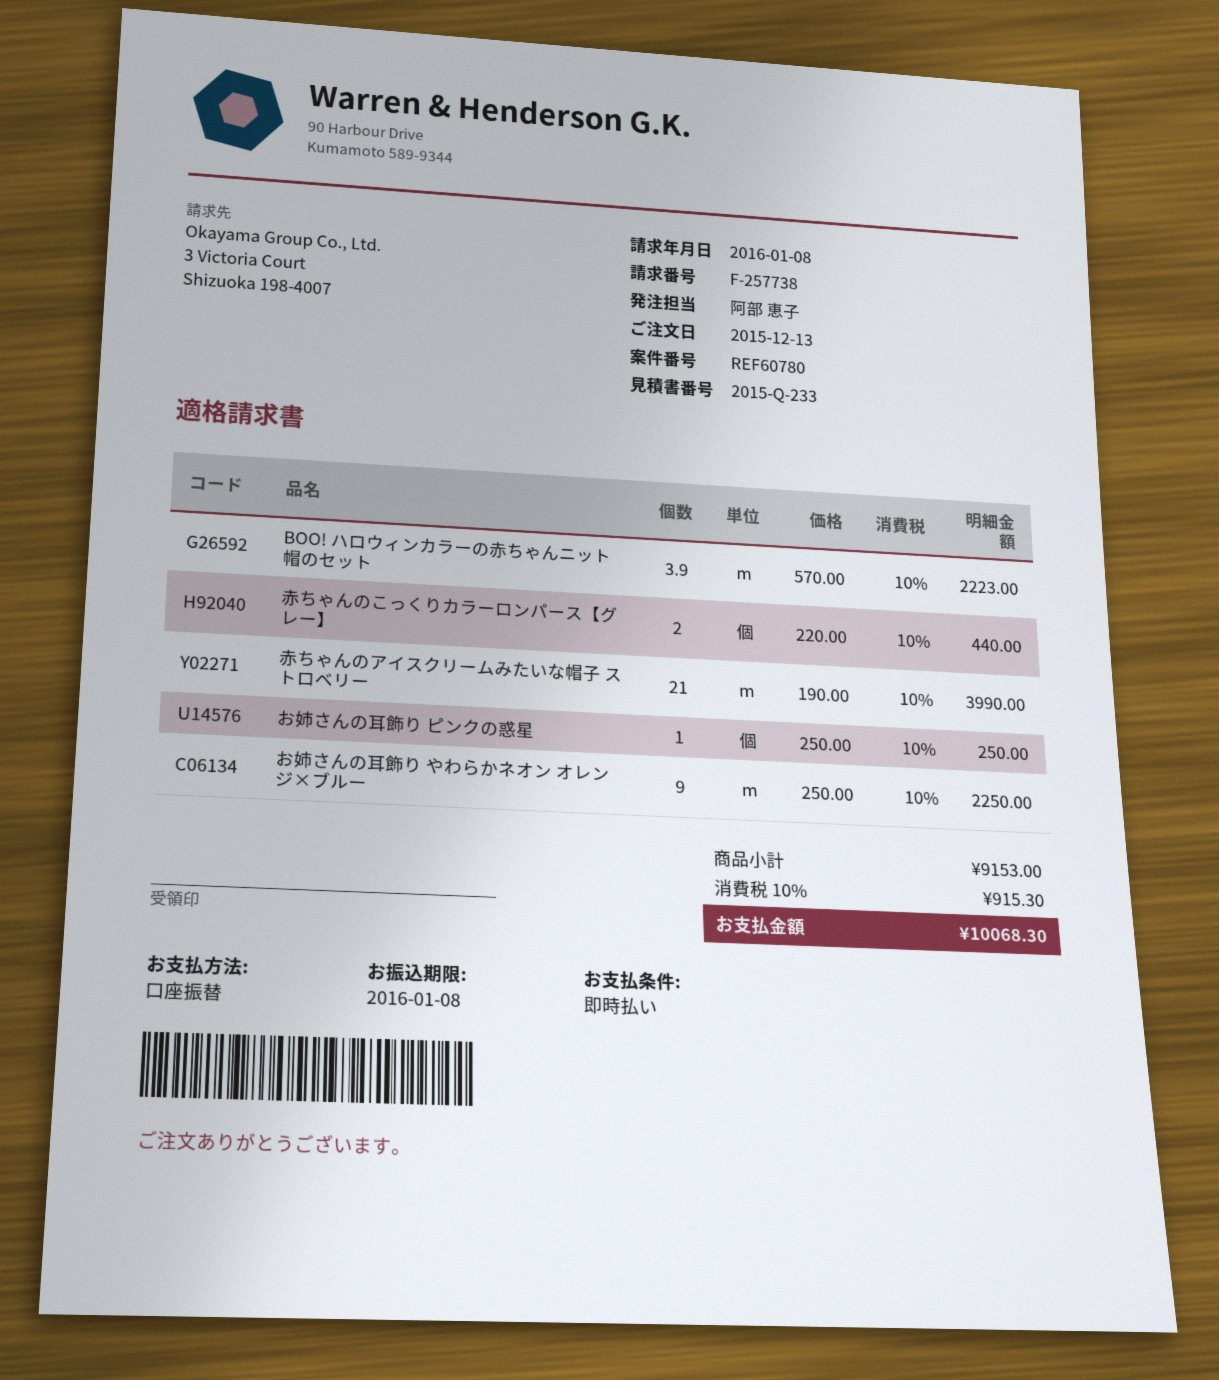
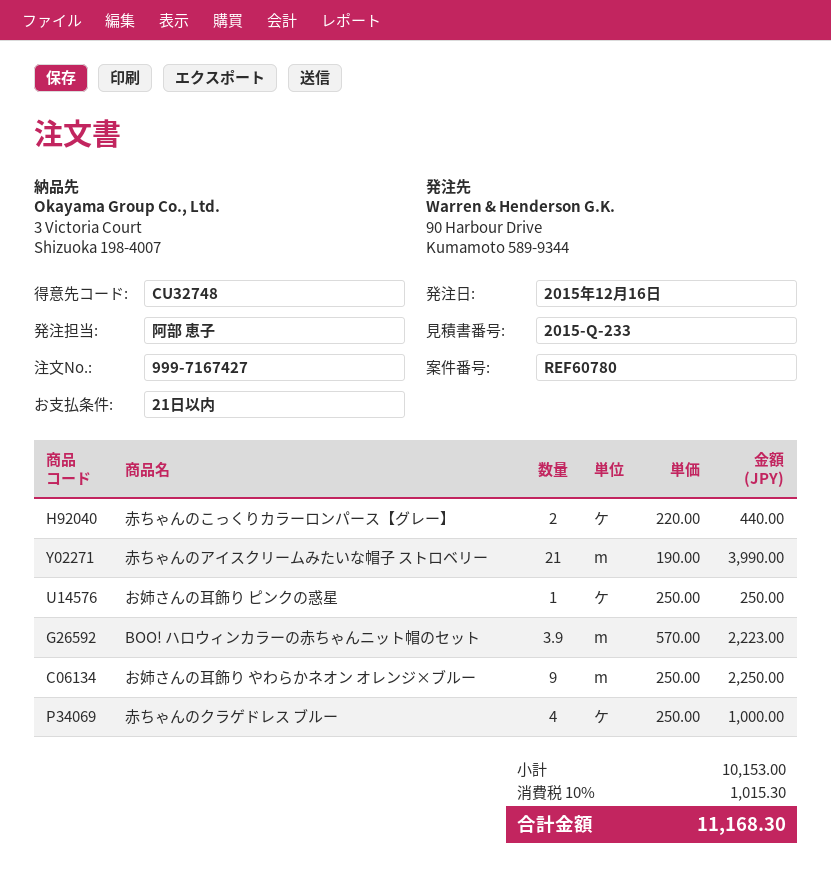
order date: 2015-12-13 -> 2015-12-16
payment terms: on receipt -> 21 days
赤ちゃんのクラゲドレス ブルー: none -> 4 x 250.00 = 1000.00
subtotal: 9153.00 -> 10153.00
tax: 10% = 915.30 -> 10% = 1015.30
total: 10068.30 -> 11168.30

